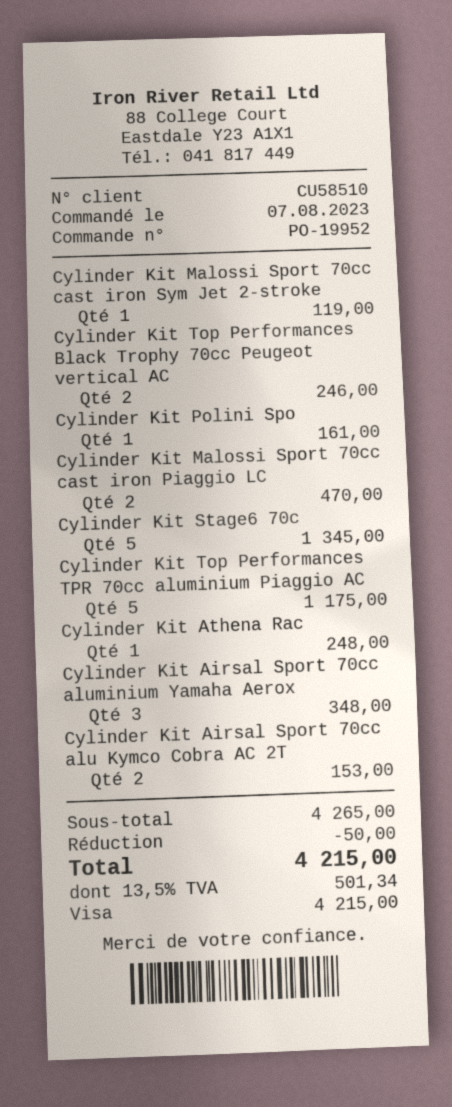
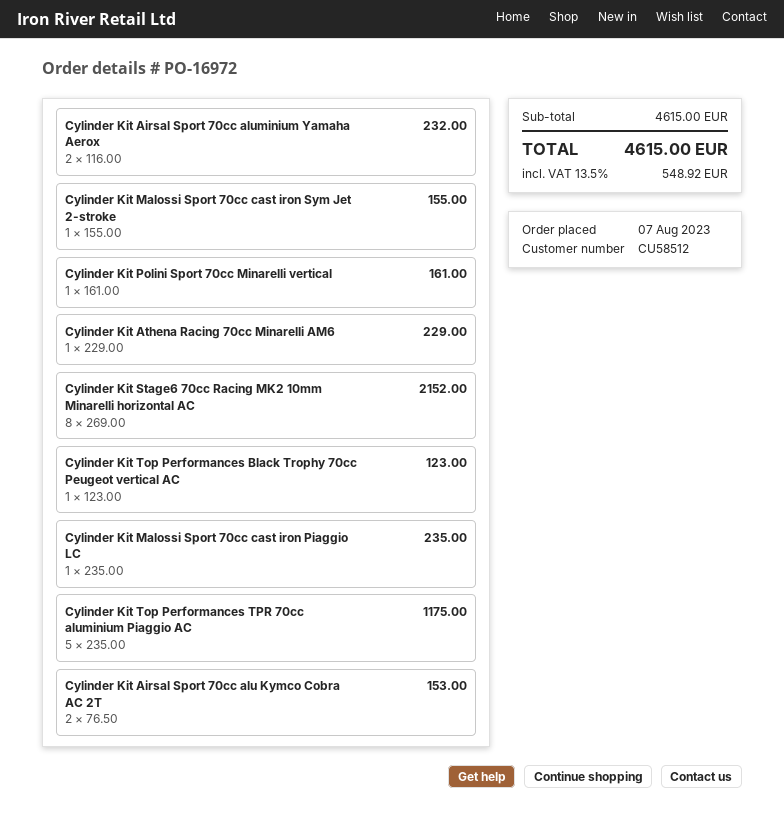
order number: PO-19952 -> PO-16972
customer number: CU58510 -> CU58512
Cylinder Kit Malossi Sport 70cc cast iron Sym Jet 2-stroke: 1 for 119.00 -> 1 for 155.00
Cylinder Kit Top Performances Black Trophy 70cc Peugeot vertical AC: 2 for 246.00 -> 1 for 123.00
Cylinder Kit Malossi Sport 70cc cast iron Piaggio LC: 2 for 470.00 -> 1 for 235.00
Cylinder Kit Stage6 70c: 5 for 1345.00 -> 8 for 2152.00
Cylinder Kit Athena Rac: 1 for 248.00 -> 1 for 229.00
Cylinder Kit Airsal Sport 70cc aluminium Yamaha Aerox: 3 for 348.00 -> 2 for 232.00
subtotal: 4265.00 -> 4615.00
discount: 50.00 -> none
tax: 13.5% = 501.34 -> 13.5% = 548.92
total: 4215.00 -> 4615.00

